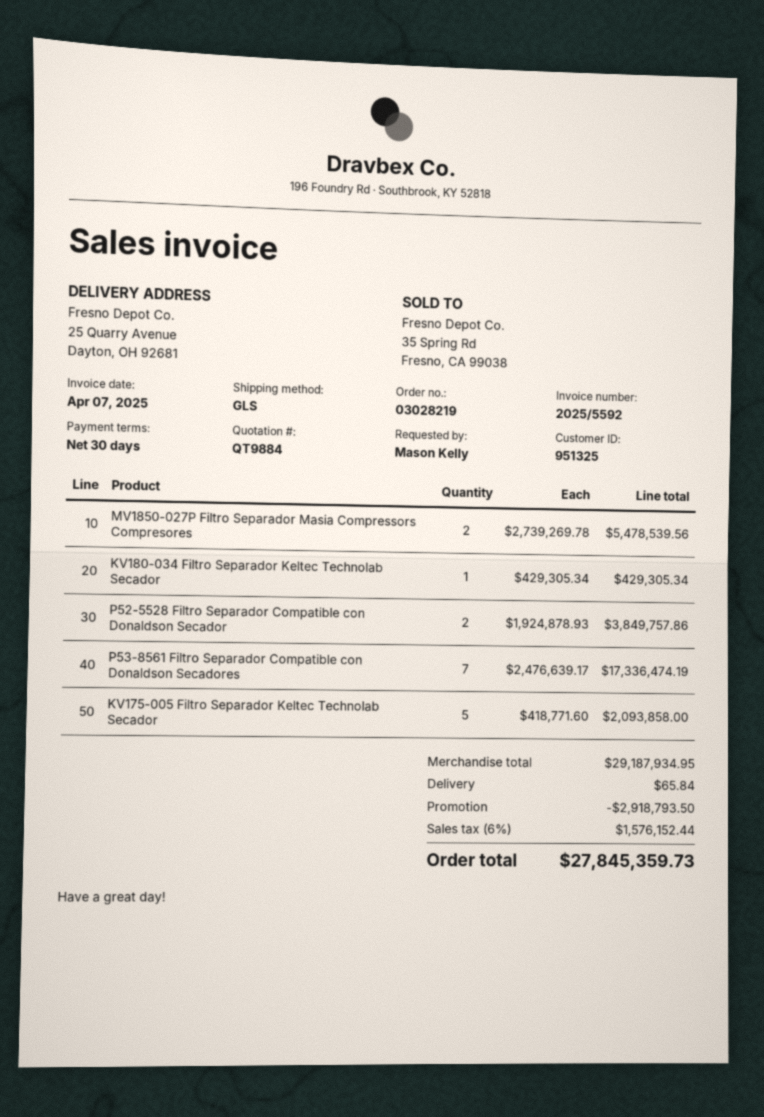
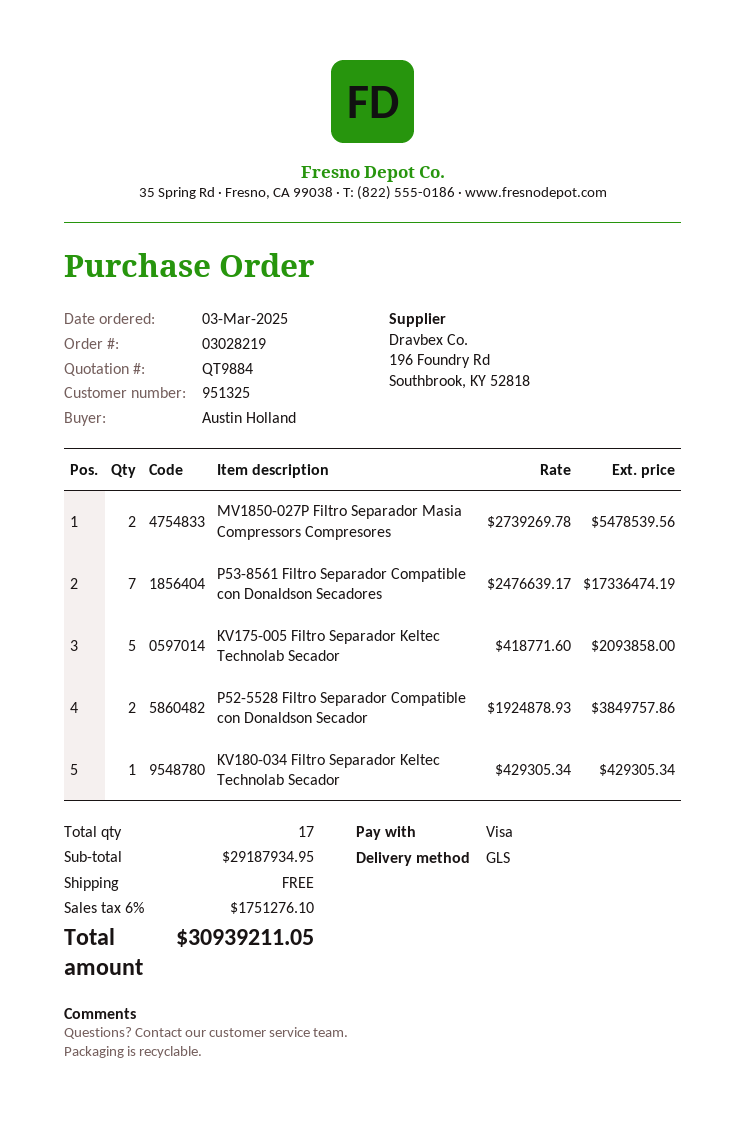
ordered by: Mason Kelly -> Austin Holland
discount: 2918793.50 -> none
shipping: 65.84 -> 0.00
tax: 6% = 1576152.44 -> 6% = 1751276.10
total: 27845359.73 -> 30939211.05

